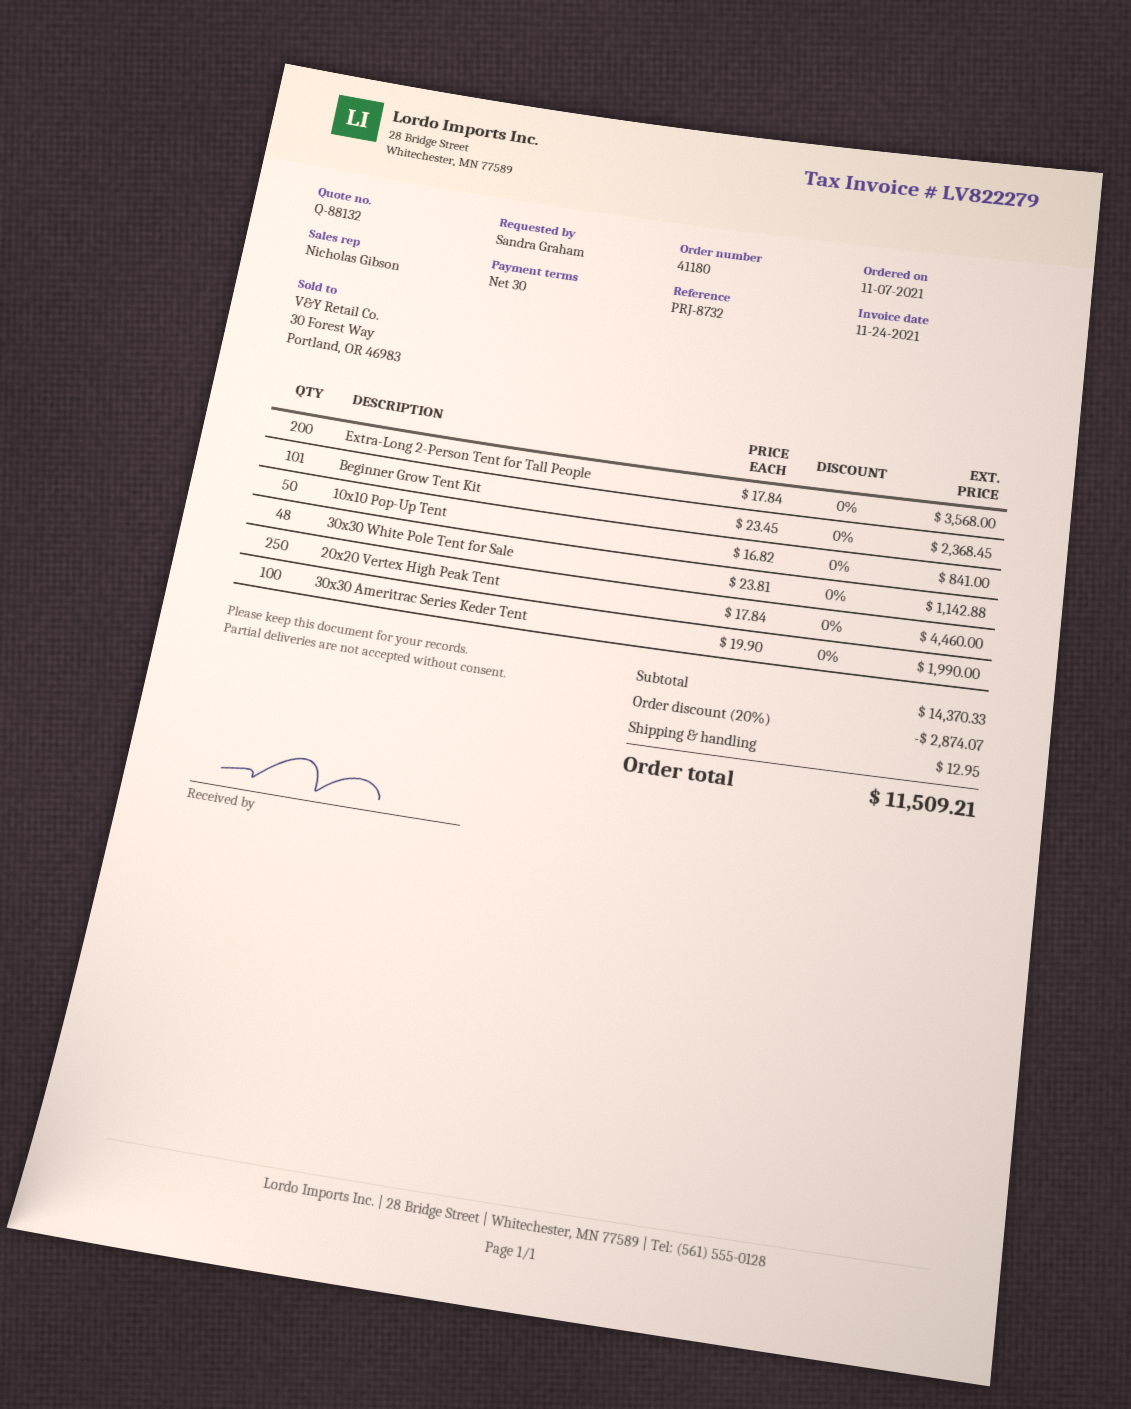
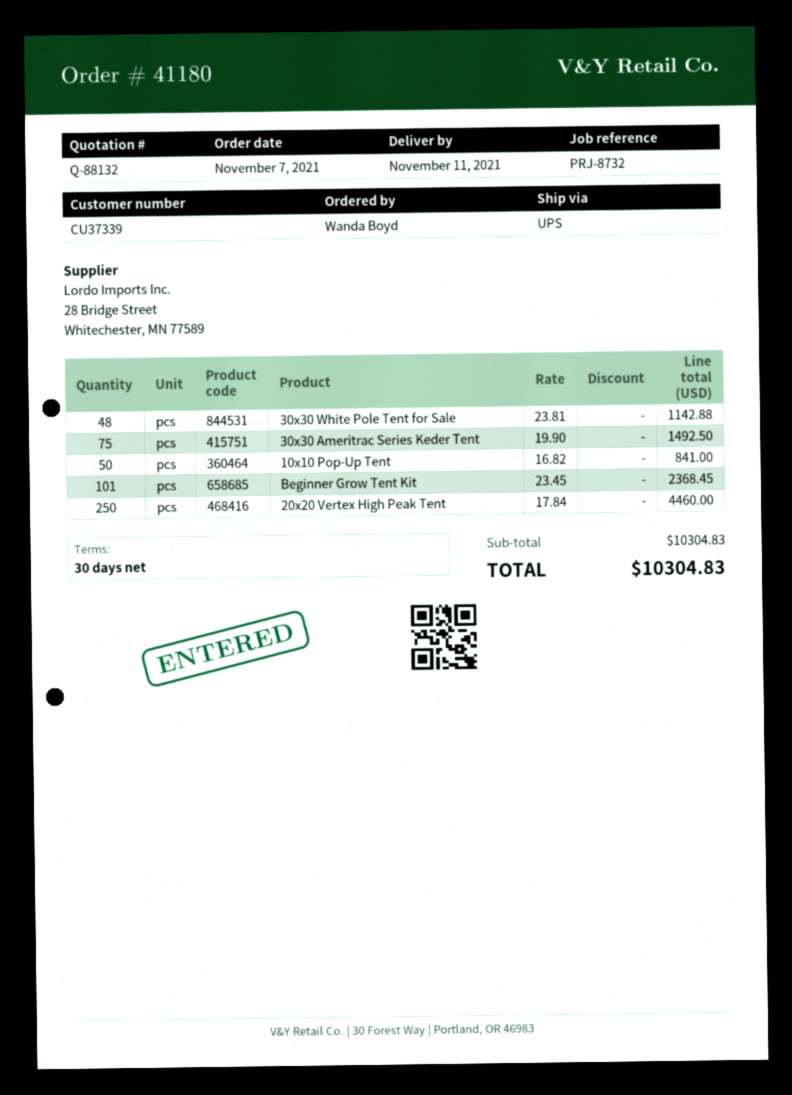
ordered by: Sandra Graham -> Wanda Boyd
Extra-Long 2-Person Tent for Tall People: 200 x 17.84 = 3568.00 -> none
30x30 Ameritrac Series Keder Tent: 100 x 19.90 = 1990.00 -> 75 x 19.90 = 1492.50
subtotal: 14370.33 -> 10304.83
discount: 20% = 2874.07 -> none
shipping: 12.95 -> none
total: 11509.21 -> 10304.83

